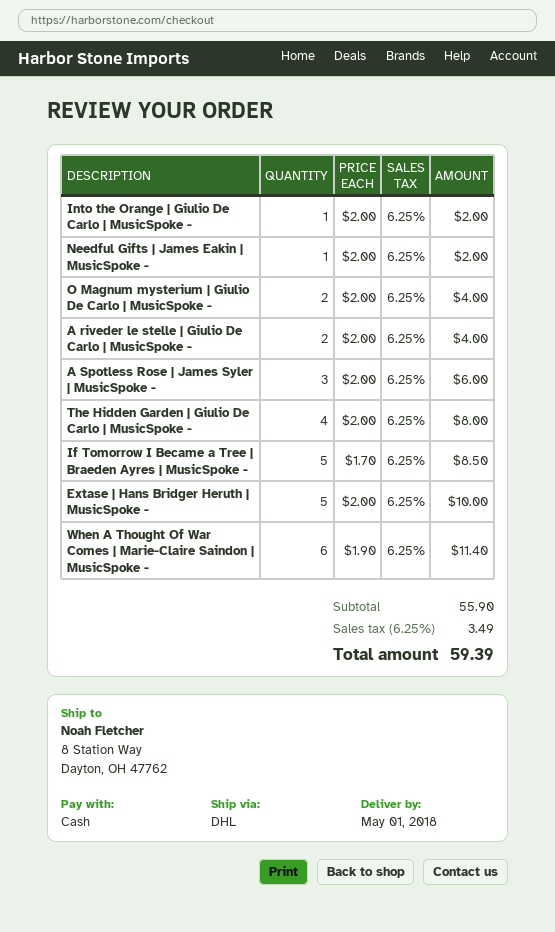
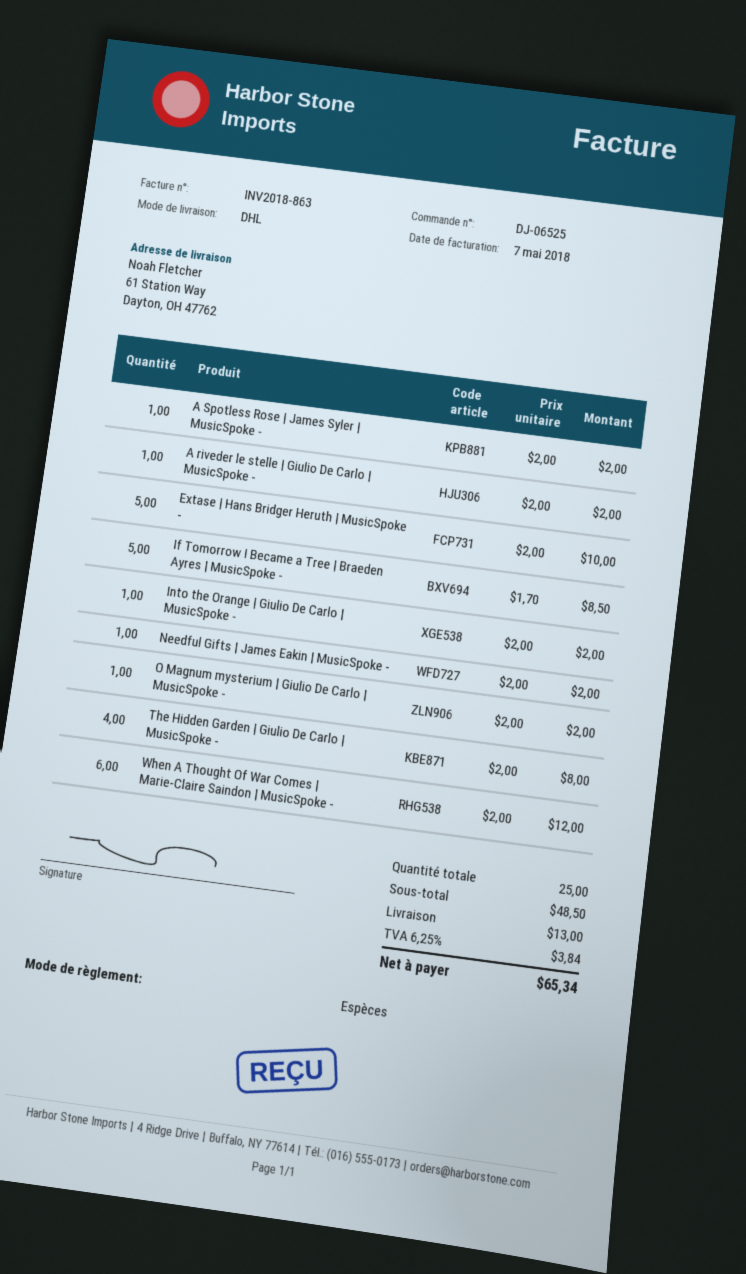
ship to: 8 Station Way, Dayton, OH 47762 -> 61 Station Way, Dayton, OH 47762
O Magnum mysterium | Giulio De Carlo | MusicSpoke -: 2 x 2.00 = 4.00 -> 1 x 2.00 = 2.00
A riveder le stelle | Giulio De Carlo | MusicSpoke -: 2 x 2.00 = 4.00 -> 1 x 2.00 = 2.00
A Spotless Rose | James Syler | MusicSpoke -: 3 x 2.00 = 6.00 -> 1 x 2.00 = 2.00
When A Thought Of War Comes | Marie-Claire Saindon | MusicSpoke -: 6 x 1.90 = 11.40 -> 6 x 2.00 = 12.00
subtotal: 55.90 -> 48.50
shipping: none -> 13.00
tax: 6.25% = 3.49 -> 6.25% = 3.84
total: 59.39 -> 65.34

